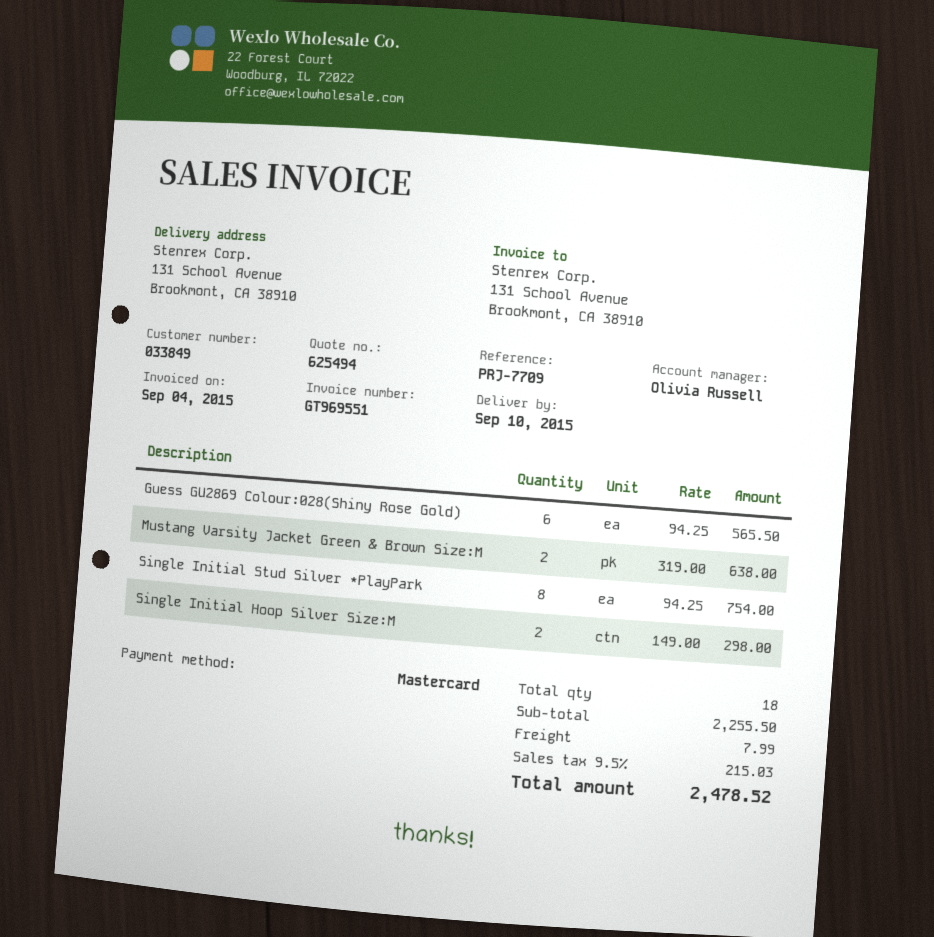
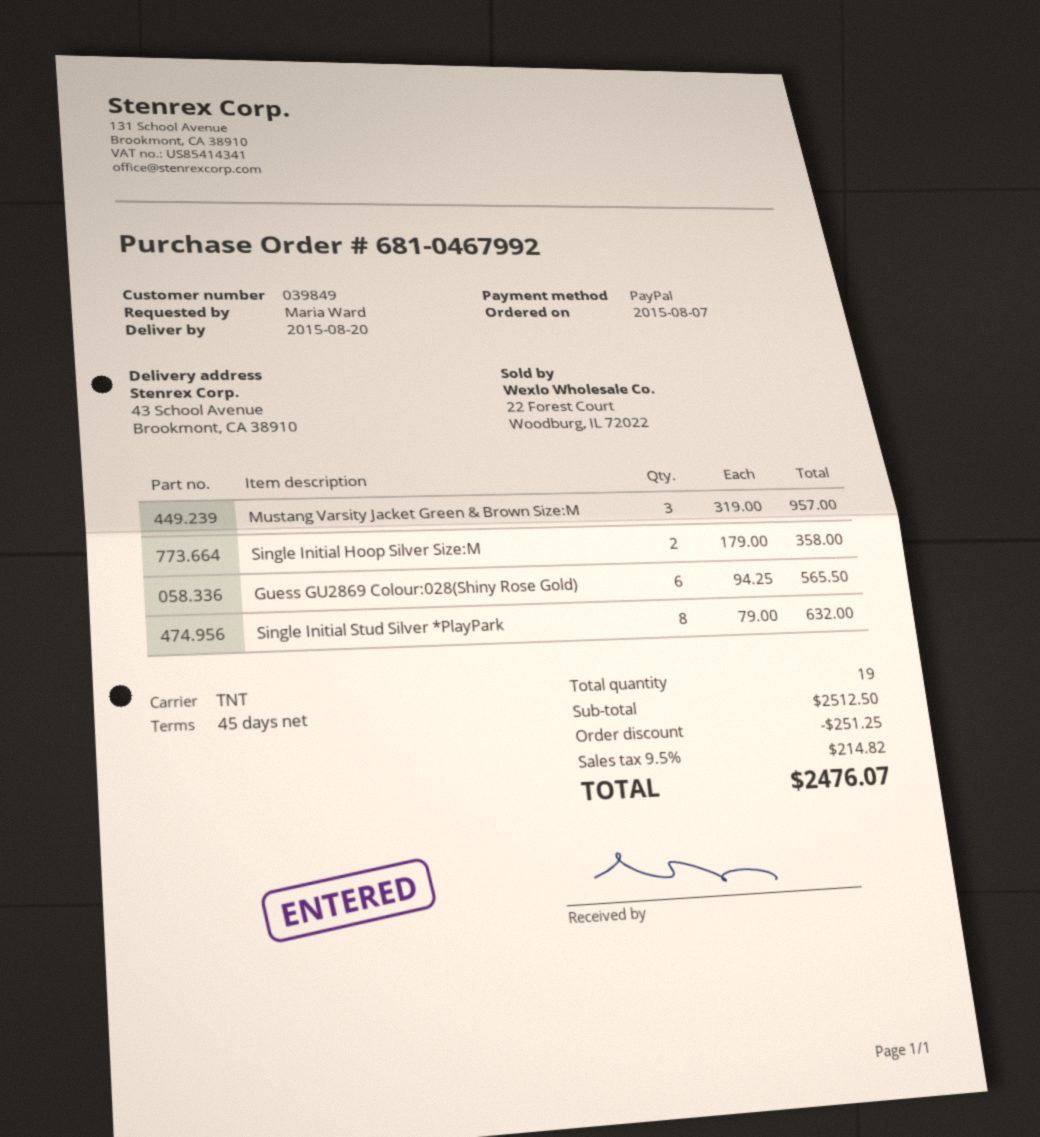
delivery date: 2015-09-10 -> 2015-08-20
customer number: 033849 -> 039849
payment method: Mastercard -> PayPal
ship to: 131 School Avenue, Brookmont, CA 38910 -> 43 School Avenue, Brookmont, CA 38910
Mustang Varsity Jacket Green & Brown Size:M: 2 x 319.00 = 638.00 -> 3 x 319.00 = 957.00
Single Initial Stud Silver *PlayPark: 8 x 94.25 = 754.00 -> 8 x 79.00 = 632.00
Single Initial Hoop Silver Size:M: 2 x 149.00 = 298.00 -> 2 x 179.00 = 358.00
total quantity: 18 -> 19
subtotal: 2255.50 -> 2512.50
discount: none -> 251.25
shipping: 7.99 -> none
tax: 9.5% = 215.03 -> 9.5% = 214.82
total: 2478.52 -> 2476.07

